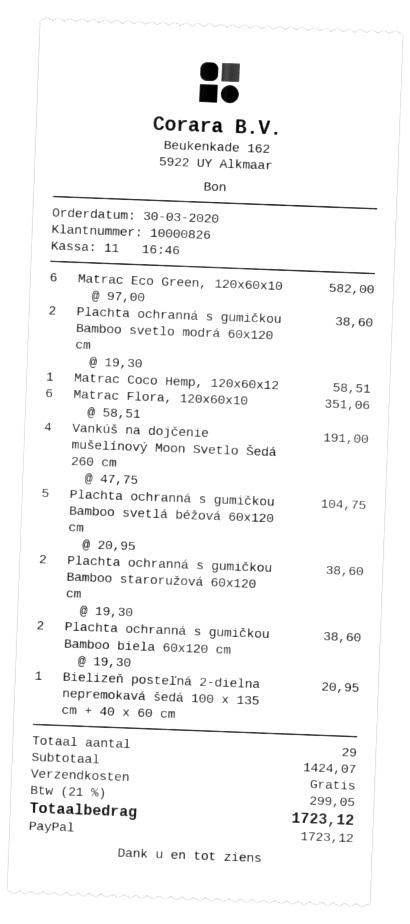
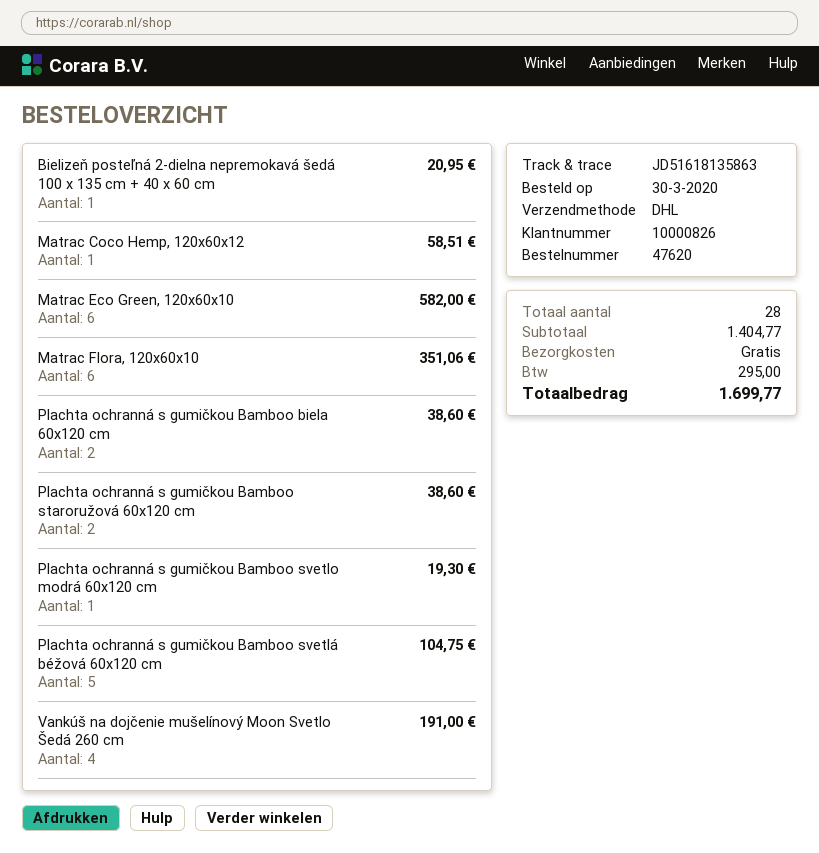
Plachta ochranná s gumičkou Bamboo svetlo modrá 60x120 cm: 2 for 38.60 -> 1 for 19.30
total quantity: 29 -> 28
subtotal: 1424.07 -> 1404.77
tax: 299.05 -> 295.00
total: 1723.12 -> 1699.77

